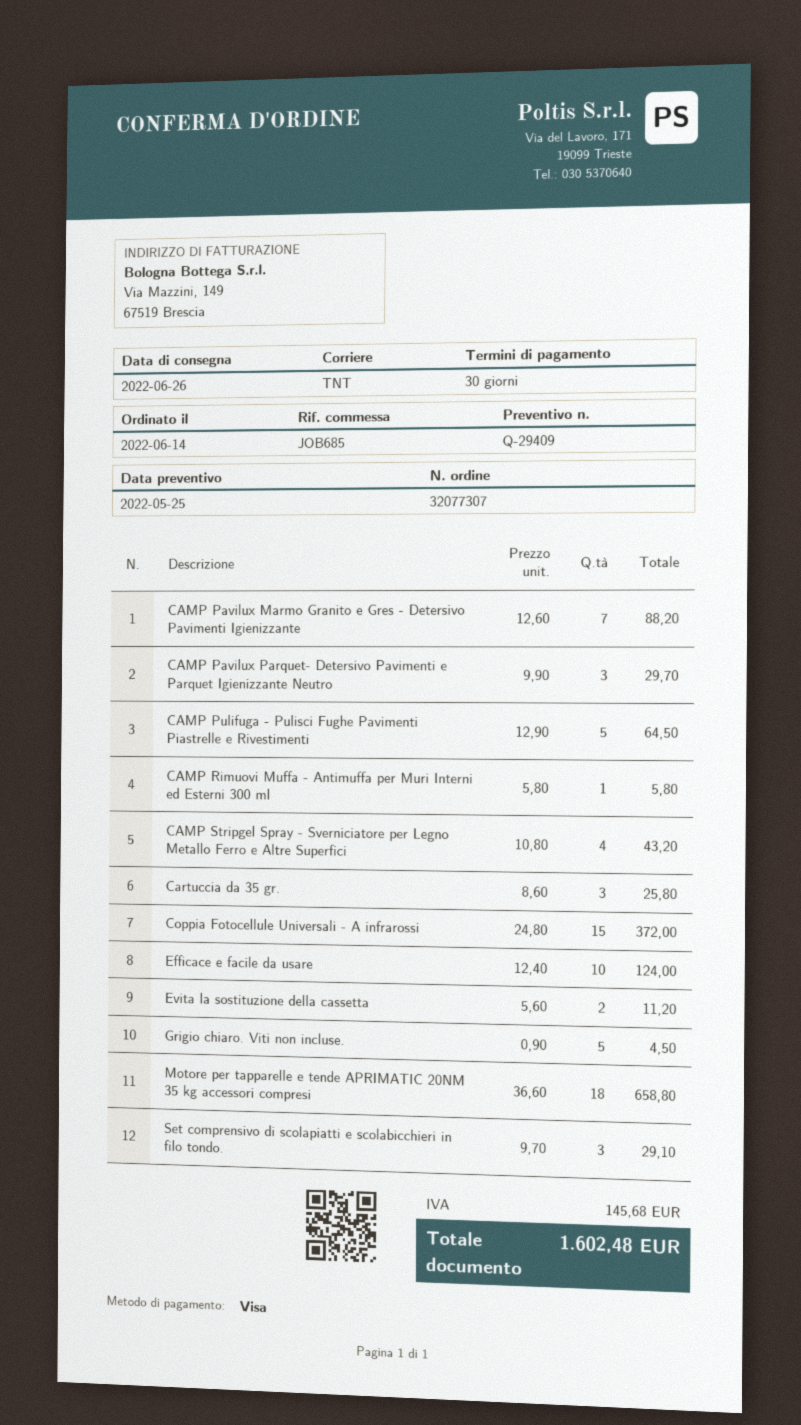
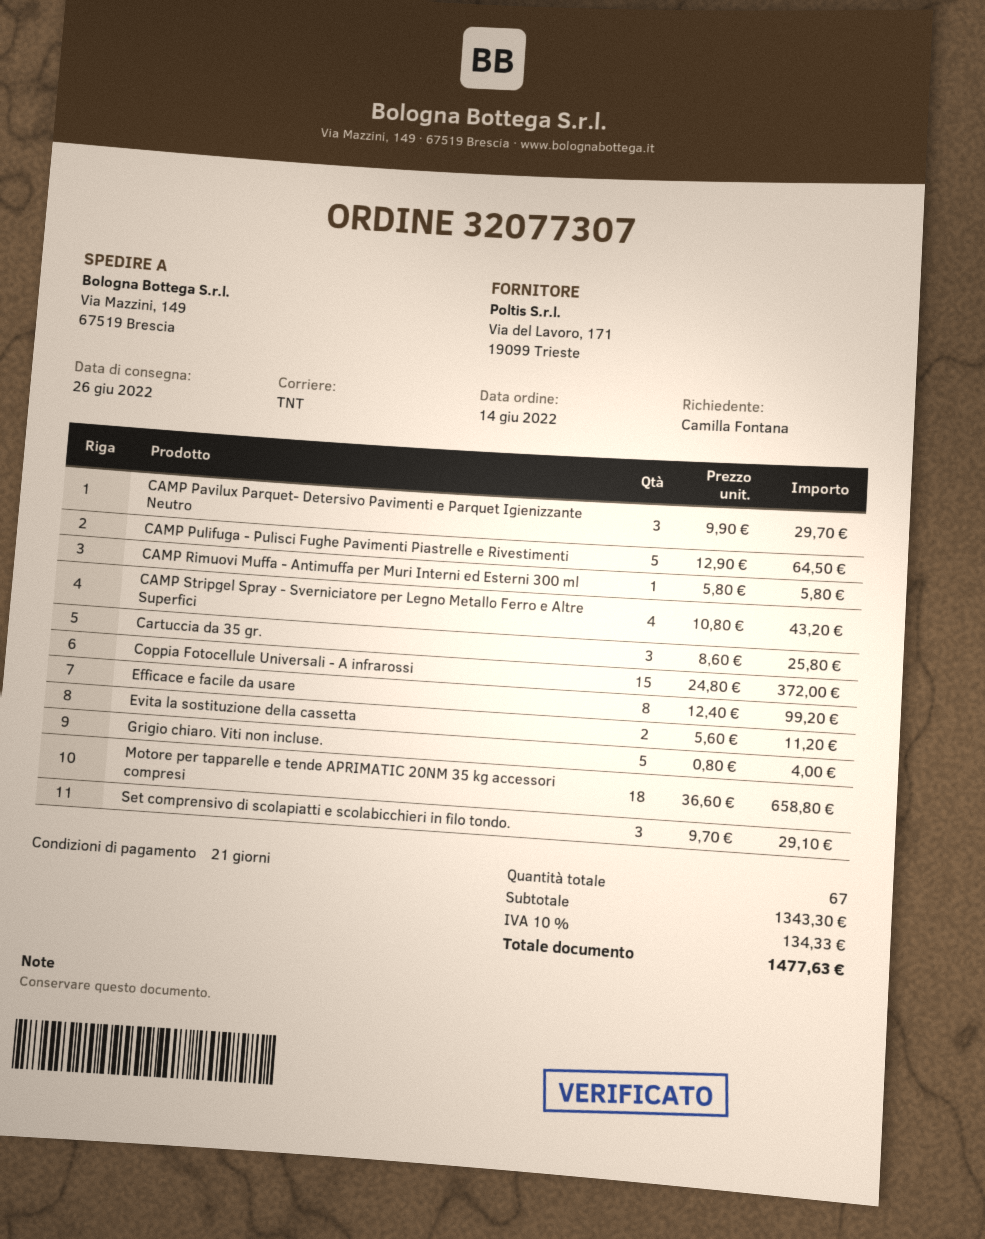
payment terms: 30 days -> 21 days
CAMP Pavilux Marmo Granito e Gres - Detersivo Pavimenti Igienizzante: 7 x 12.60 = 88.20 -> none
Efficace e facile da usare: 10 x 12.40 = 124.00 -> 8 x 12.40 = 99.20
Grigio chiaro. Viti non incluse.: 5 x 0.90 = 4.50 -> 5 x 0.80 = 4.00
tax: 145.68 -> 134.33
total: 1602.48 -> 1477.63

